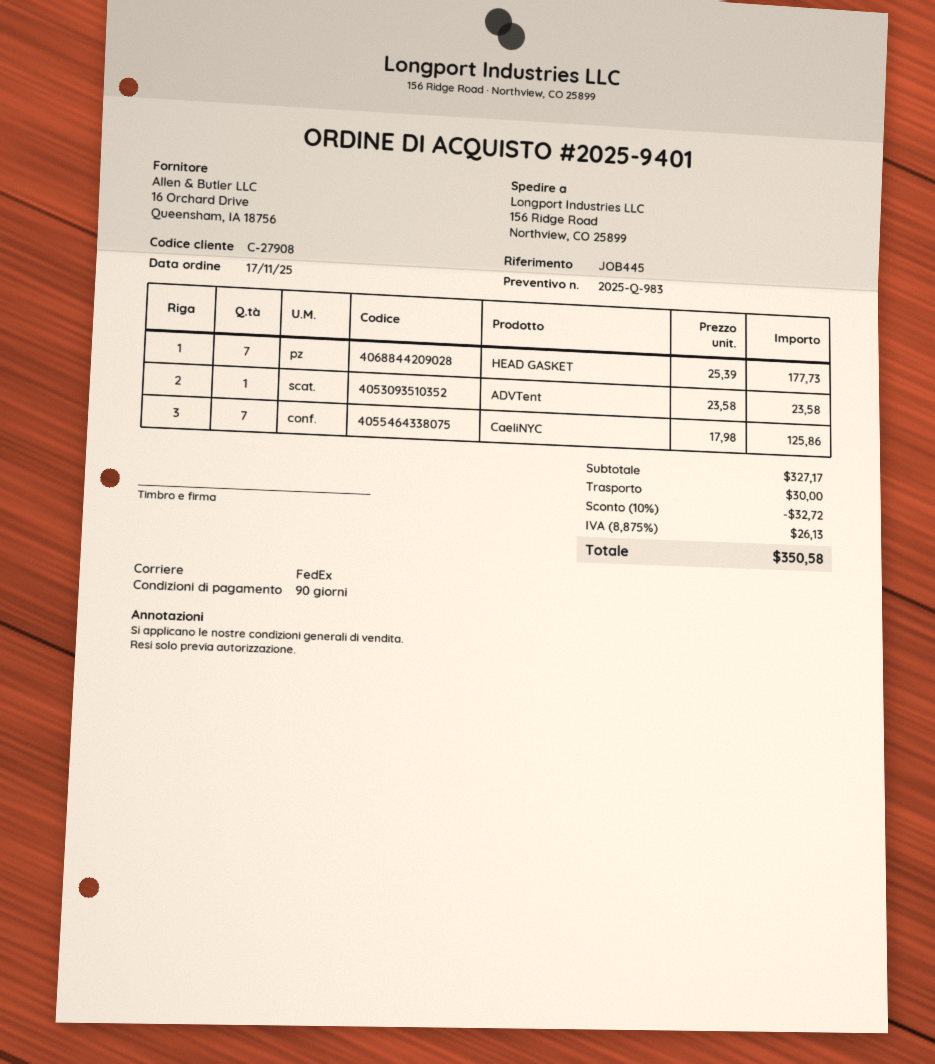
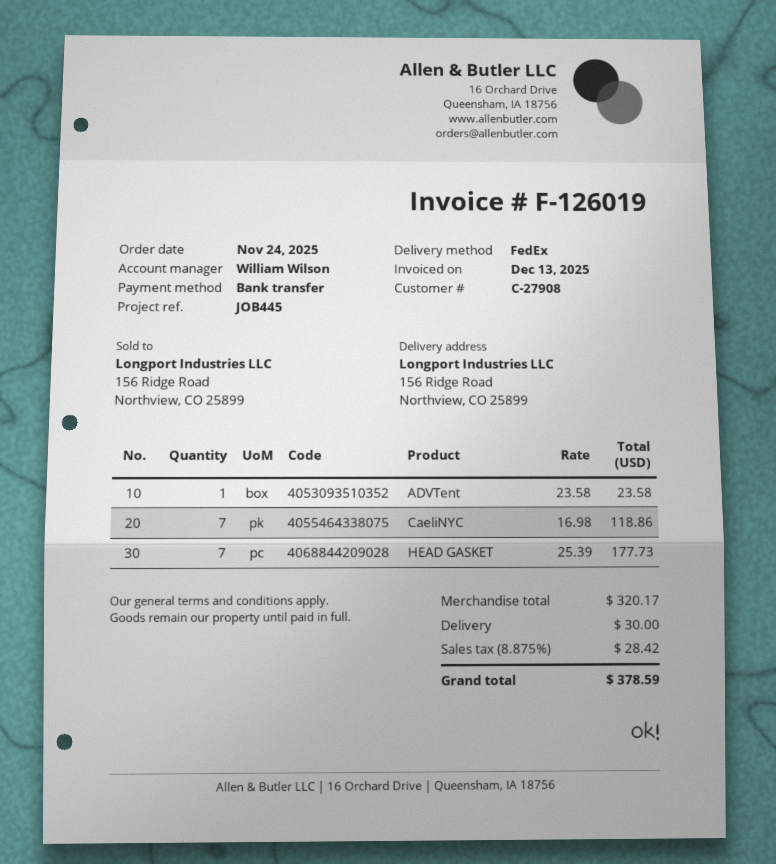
order date: 2025-11-17 -> 2025-11-24
CaeliNYC: 7 x 17.98 = 125.86 -> 7 x 16.98 = 118.86
subtotal: 327.17 -> 320.17
discount: 10% = 32.72 -> none
tax: 8.875% = 26.13 -> 8.875% = 28.42
total: 350.58 -> 378.59

